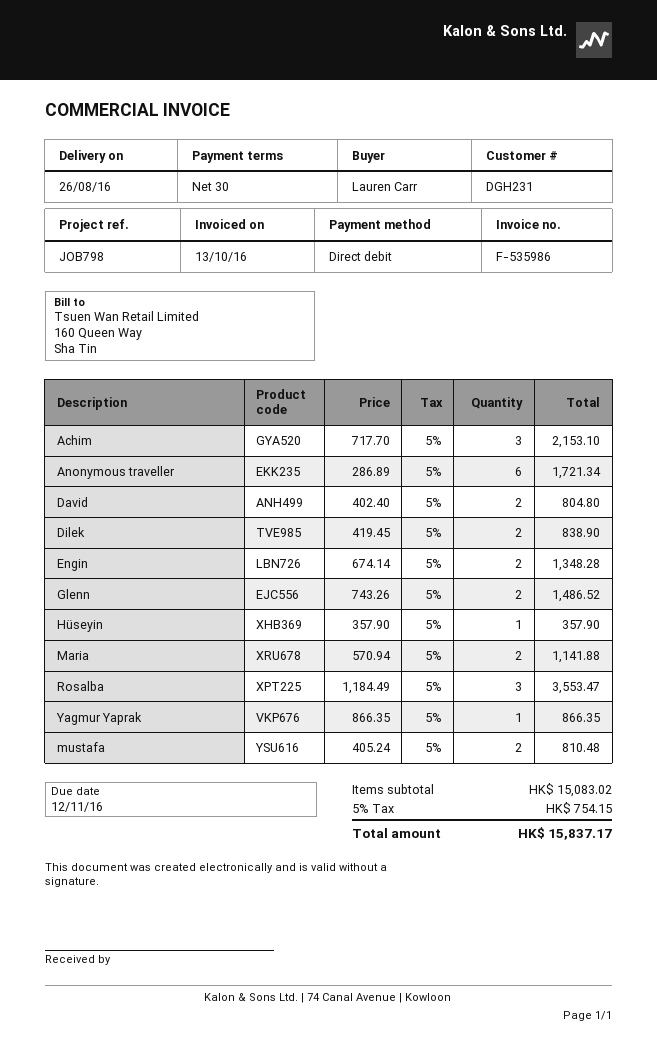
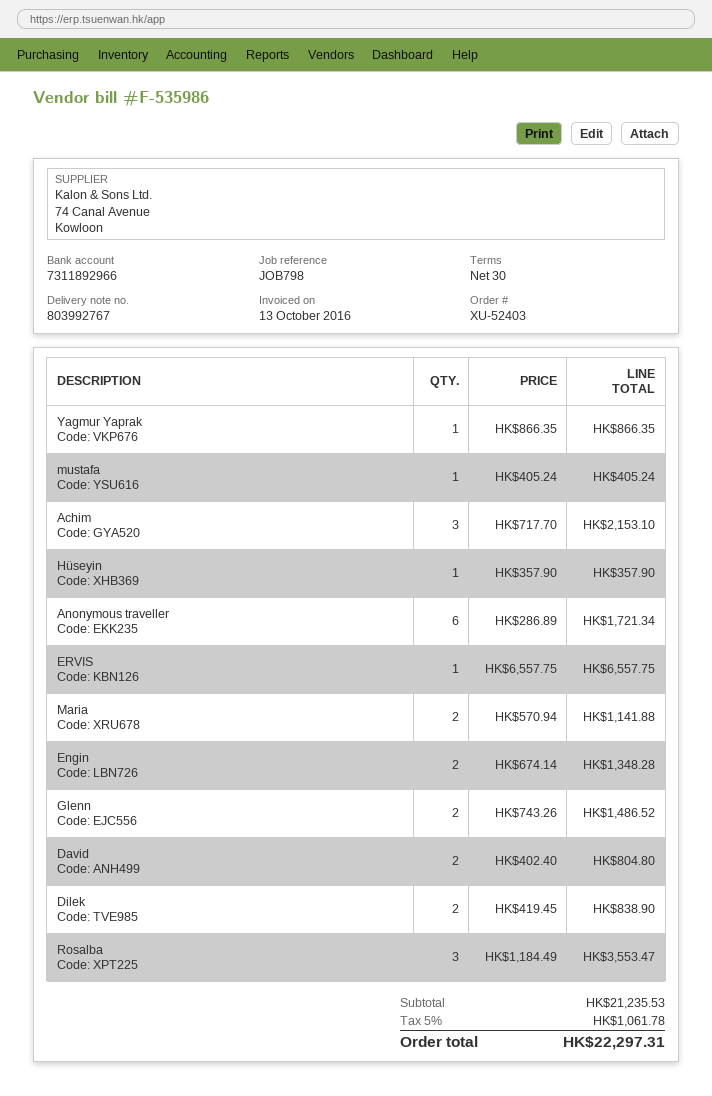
mustafa: 2 x 405.24 = 810.48 -> 1 x 405.24 = 405.24
ERVIS: none -> 1 x 6557.75 = 6557.75
subtotal: 15083.02 -> 21235.53
tax: 5% = 754.15 -> 5% = 1061.78
total: 15837.17 -> 22297.31

